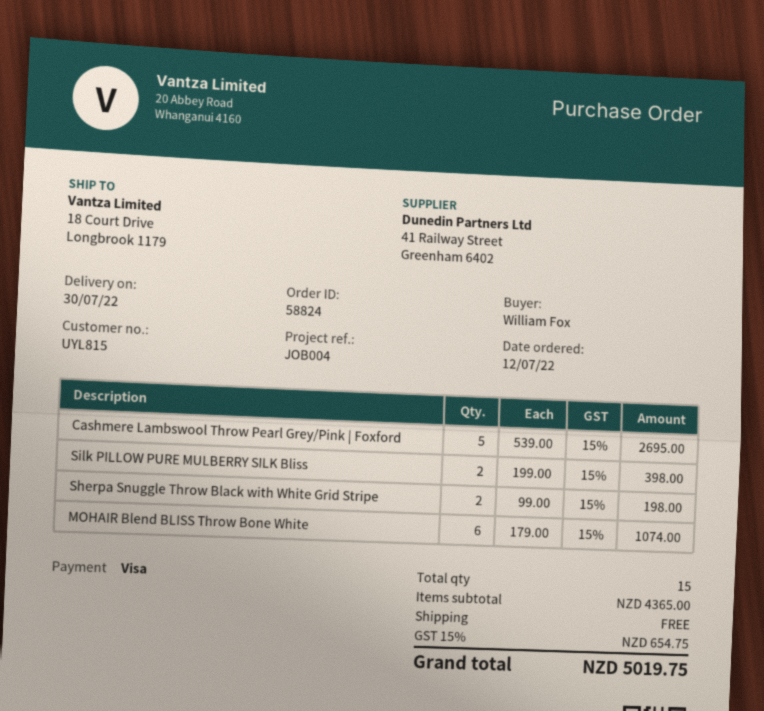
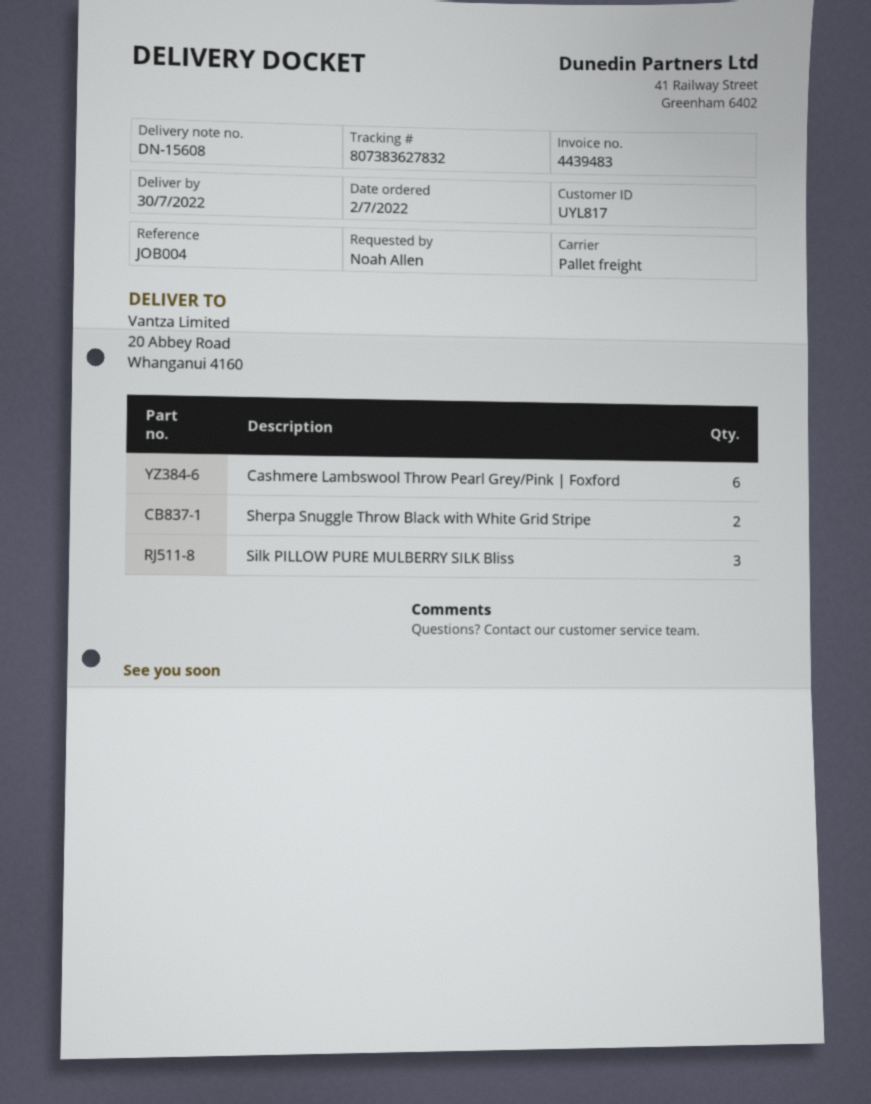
order date: 2022-07-12 -> 2022-07-02
customer number: UYL815 -> UYL817
ordered by: William Fox -> Noah Allen
ship to: 18 Court Drive, Longbrook 1179 -> 20 Abbey Road, Whanganui 4160
Cashmere Lambswool Throw Pearl Grey/Pink | Foxford: 5 -> 6
Silk PILLOW PURE MULBERRY SILK Bliss: 2 -> 3
MOHAIR Blend BLISS Throw Bone White: 6 -> none

